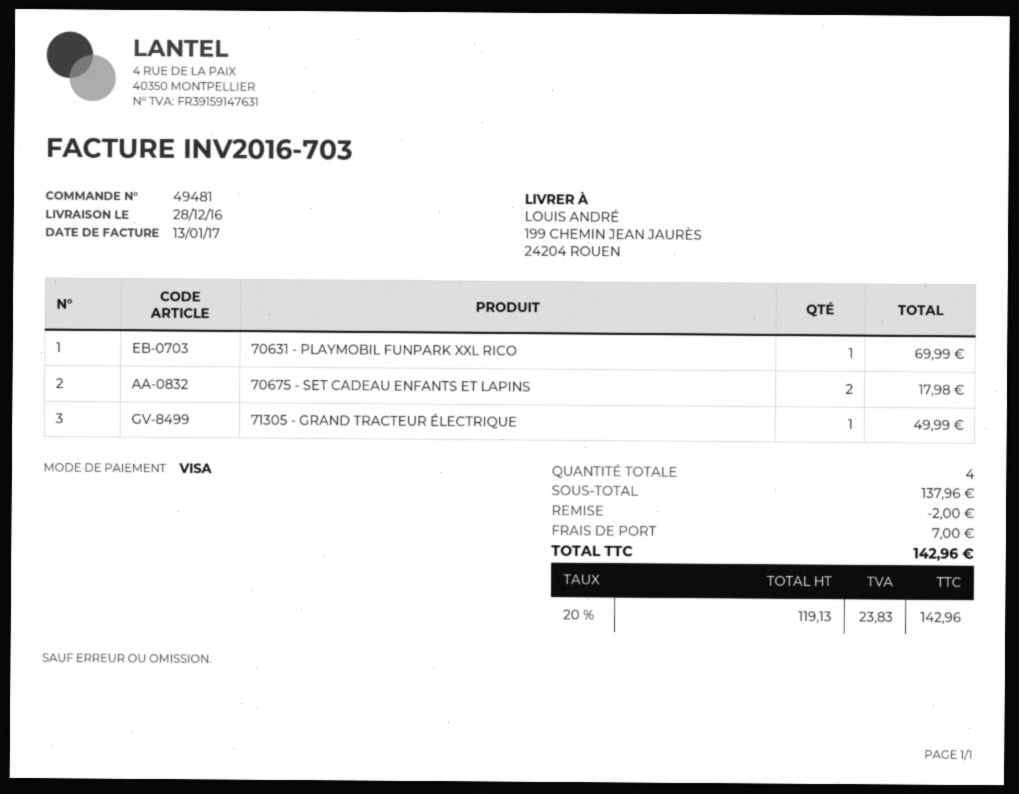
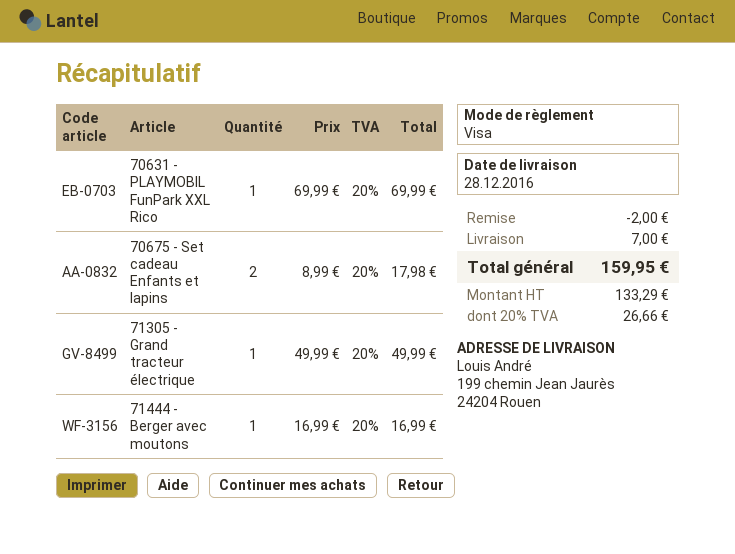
71444 - Berger avec moutons: none -> 1 for 16.99
net: 119.13 -> 133.29
tax: 20% = 23.83 -> 20% = 26.66
total: 142.96 -> 159.95

